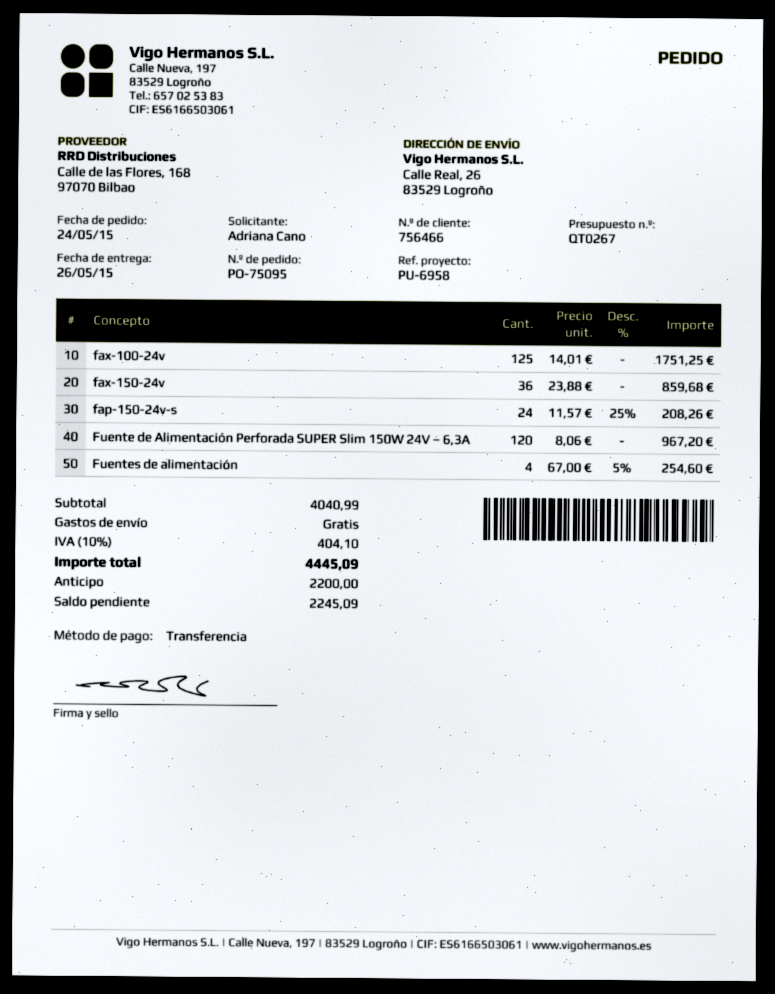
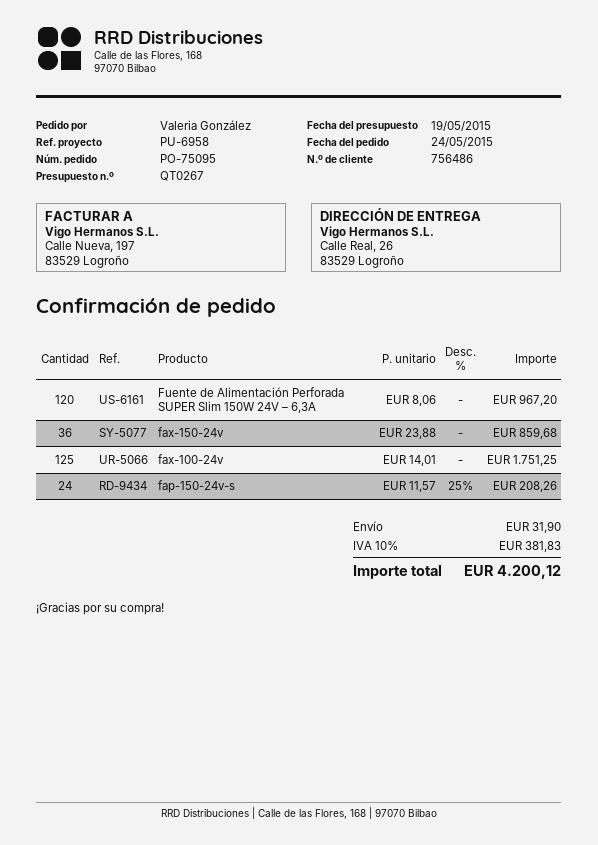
customer number: 756466 -> 756486
ordered by: Adriana Cano -> Valeria González
Fuentes de alimentación: 4 x 67.00 - 5% = 254.60 -> none
shipping: 0.00 -> 31.90
tax: 10% = 404.10 -> 10% = 381.83
total: 4445.09 -> 4200.12

